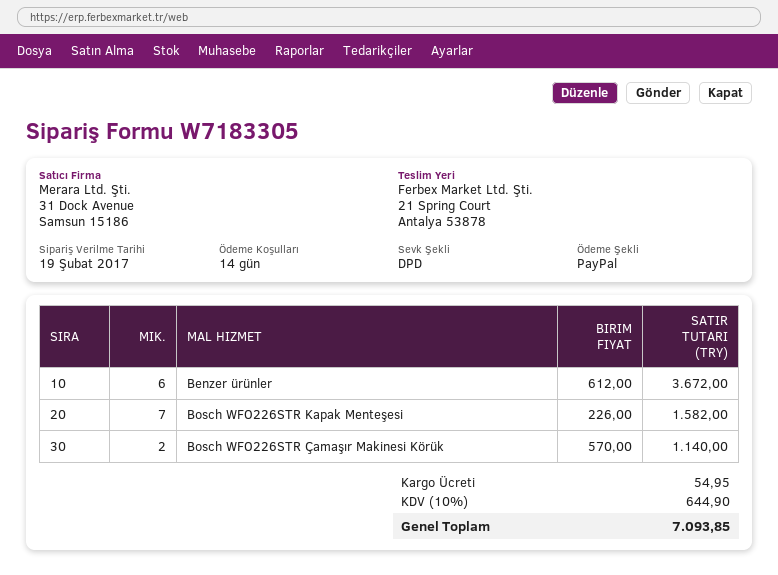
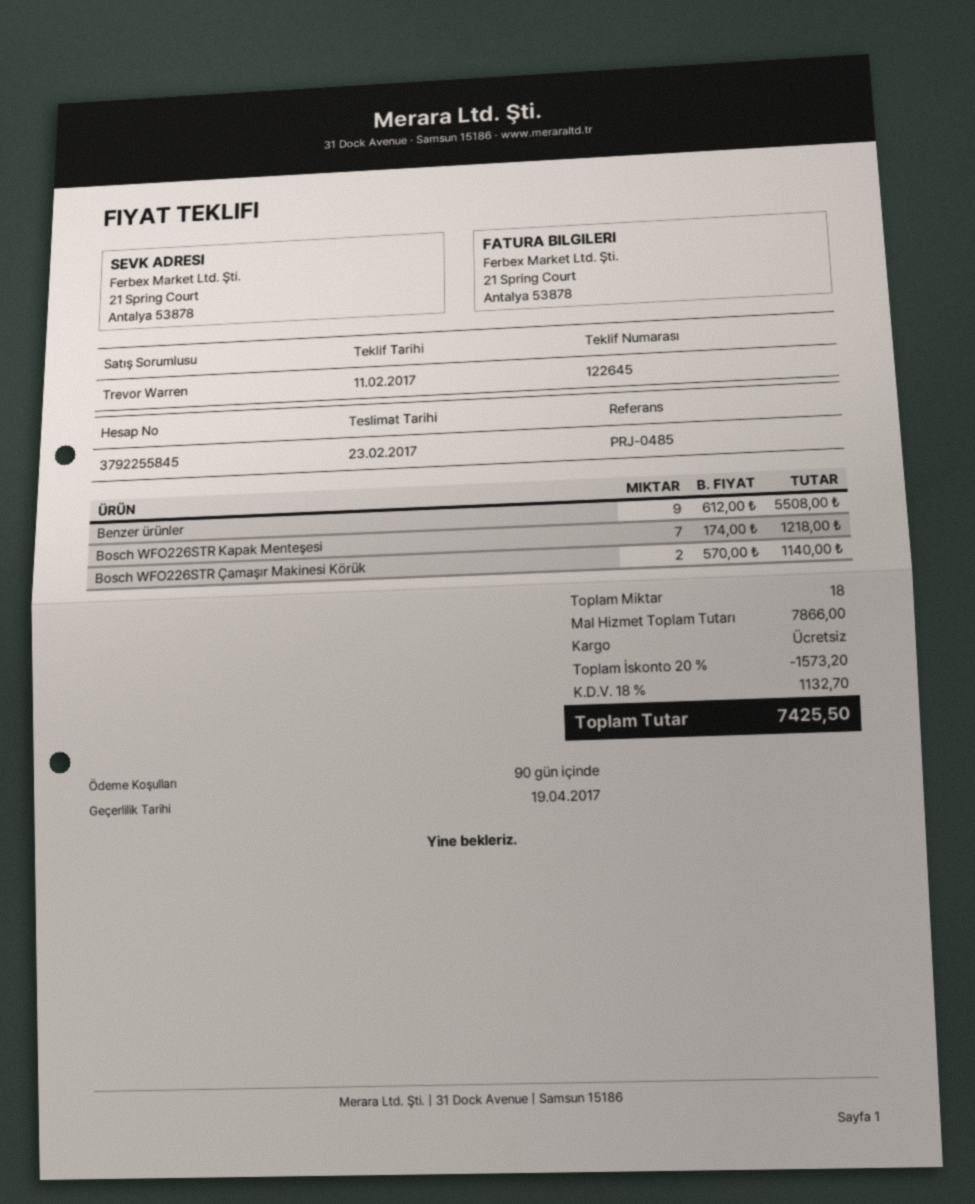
payment terms: 14 days -> 90 days
Benzer ürünler: 6 x 612.00 = 3672.00 -> 9 x 612.00 = 5508.00
Bosch WFO226STR Kapak Menteşesi: 7 x 226.00 = 1582.00 -> 7 x 174.00 = 1218.00
discount: none -> 20% = 1573.20
shipping: 54.95 -> 0.00
tax: 10% = 644.90 -> 18% = 1132.70
total: 7093.85 -> 7425.50

